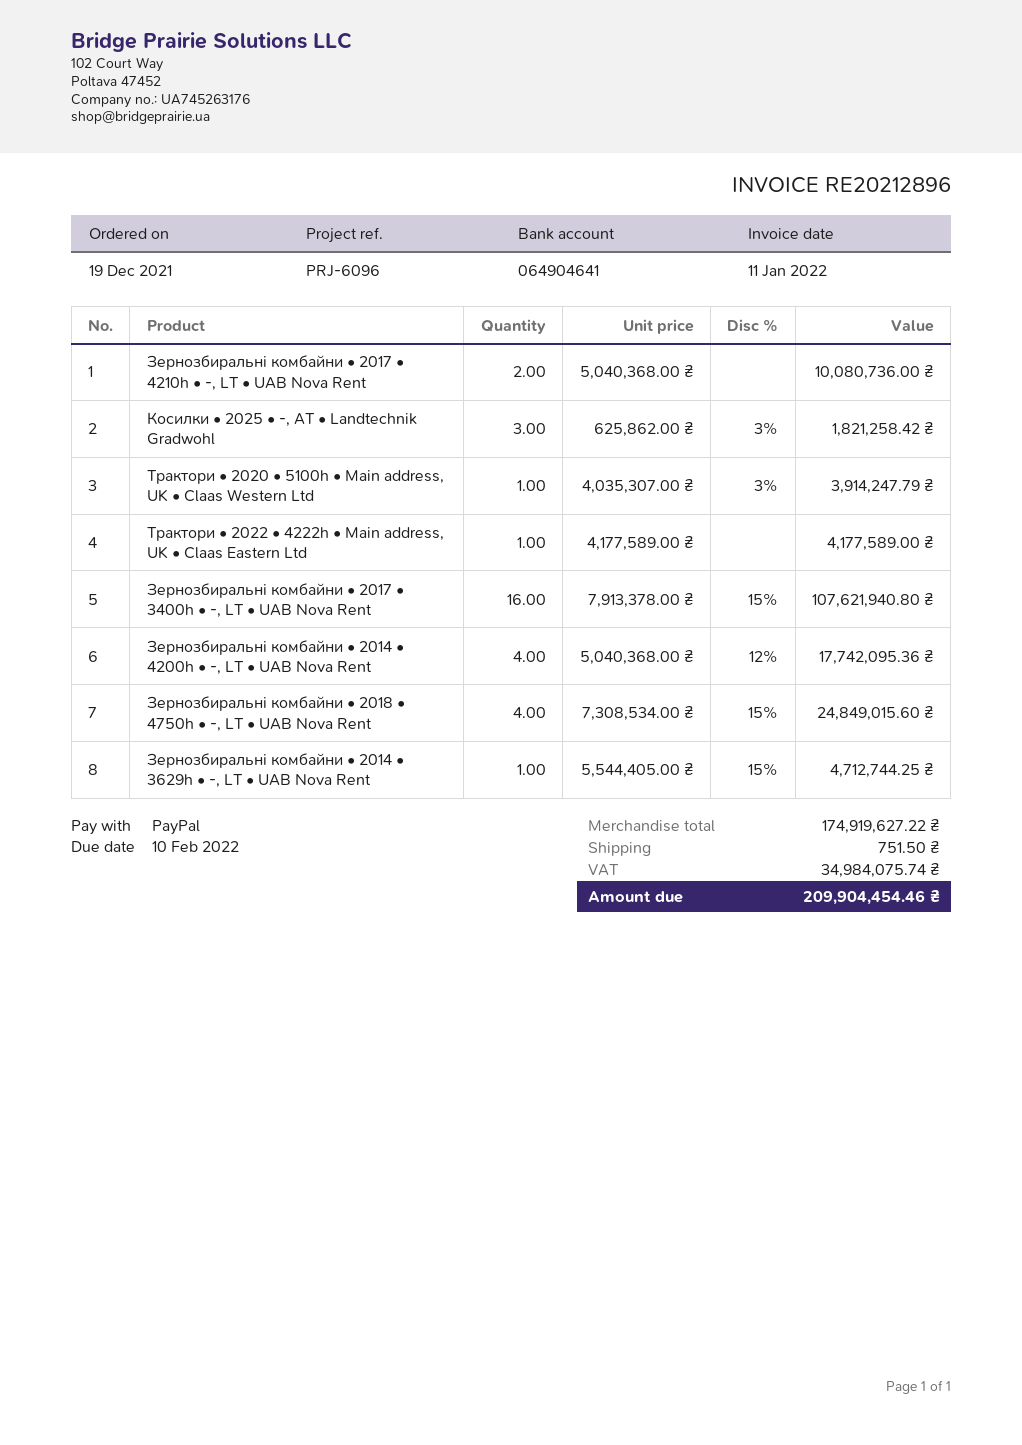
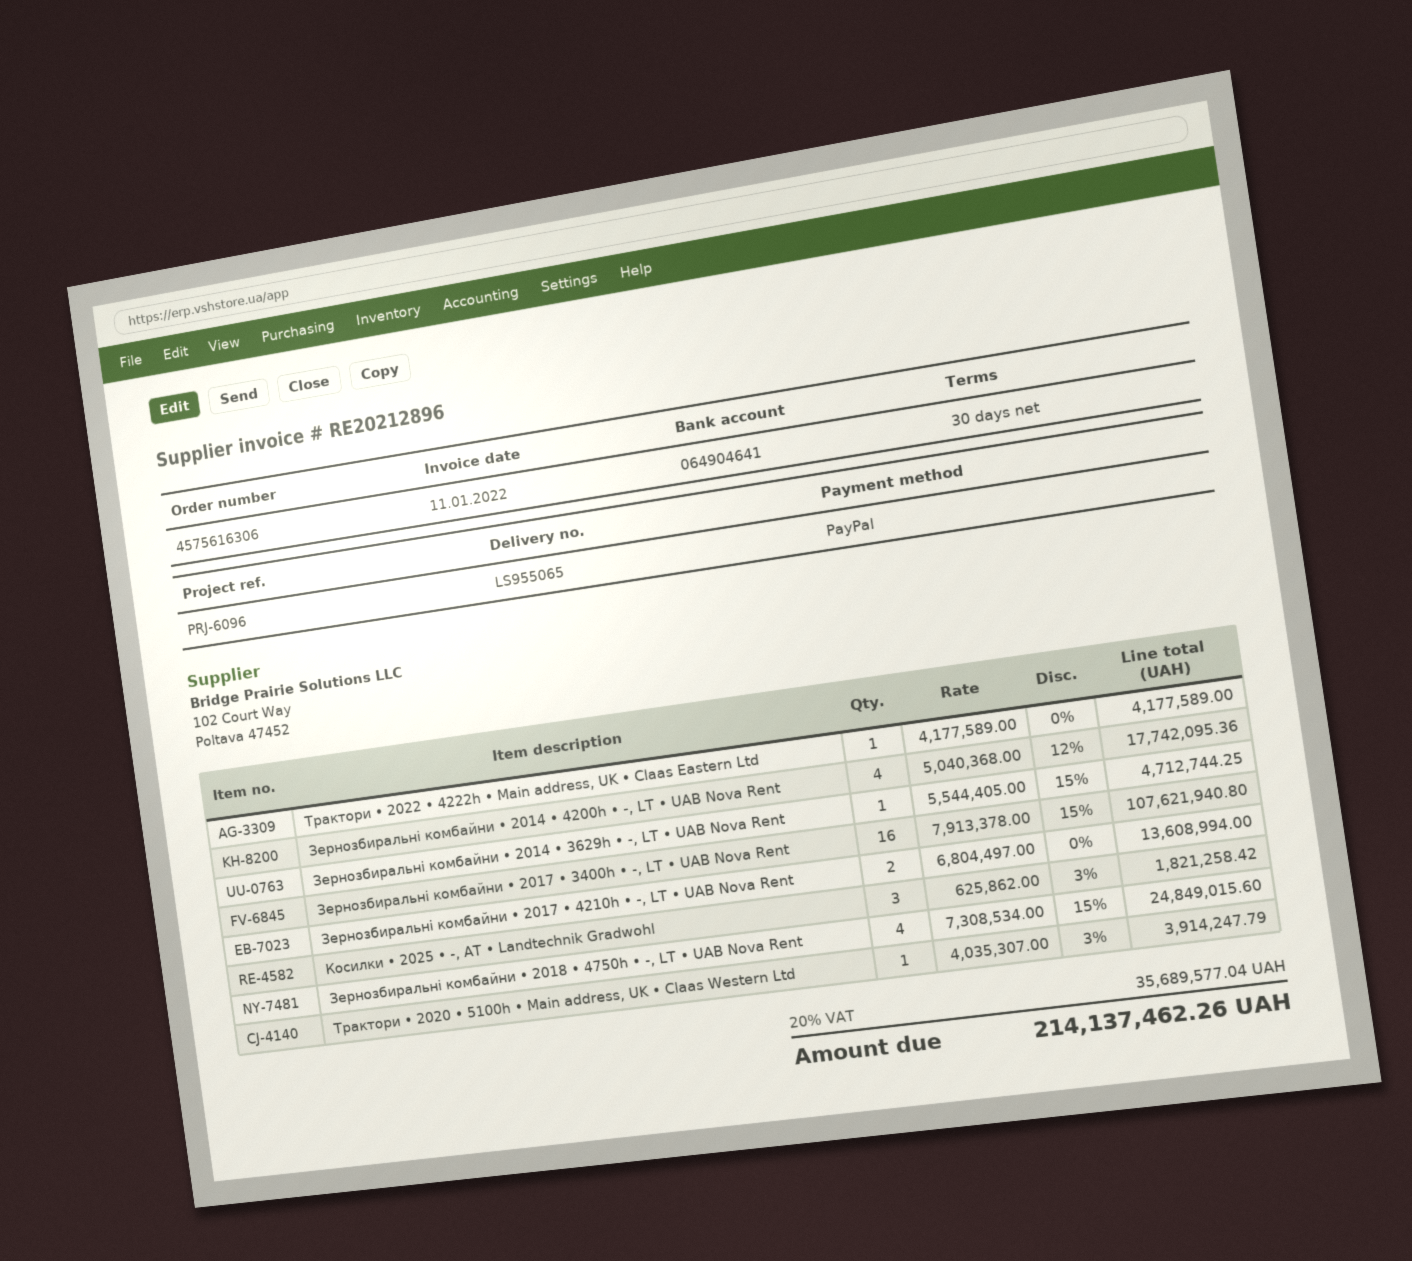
Зернозбиральні комбайни • 2017 • 4210h • -, LT • UAB Nova Rent: 2 x 5040368.00 = 10080736.00 -> 2 x 6804497.00 = 13608994.00
shipping: 751.50 -> none
tax: 34984075.74 -> 35689577.04
total: 209904454.46 -> 214137462.26

